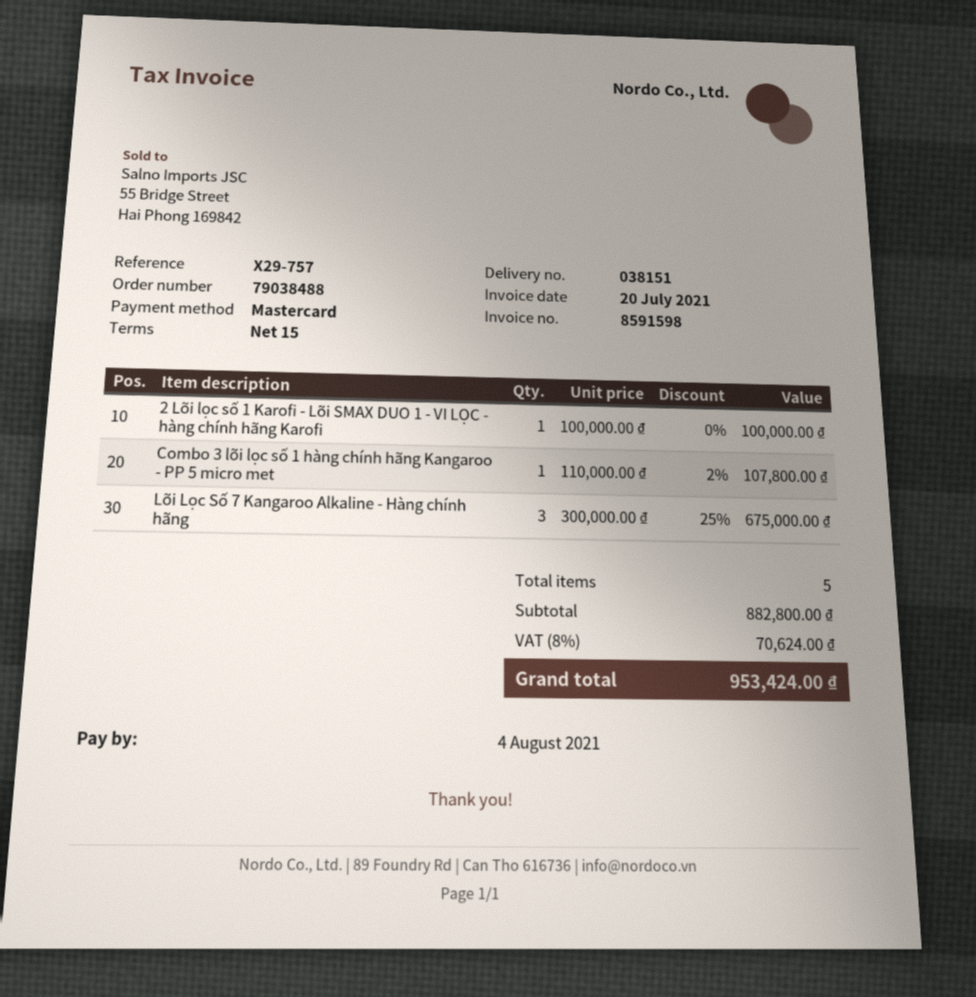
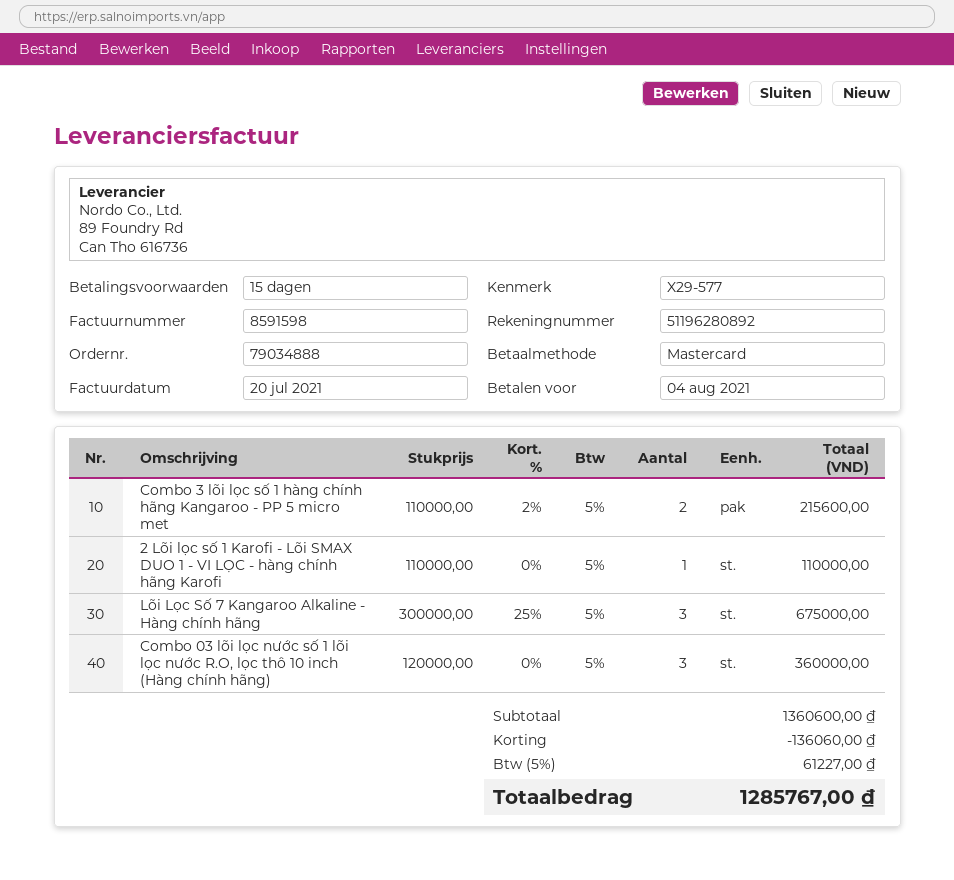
order number: 79038488 -> 79034888
reference: X29-757 -> X29-577
2 Lõi lọc số 1 Karofi - Lõi SMAX DUO 1 - VI LỌC - hàng chính hãng Karofi: 1 x 100000.00 = 100000.00 -> 1 x 110000.00 = 110000.00
Combo 3 lõi lọc số 1 hàng chính hãng Kangaroo - PP 5 micro met: 1 x 110000.00 - 2% = 107800.00 -> 2 x 110000.00 - 2% = 215600.00
Combo 03 lõi lọc nước số 1 lõi lọc nước R.O, lọc thô 10 inch (Hàng chính hãng): none -> 3 x 120000.00 = 360000.00
subtotal: 882800.00 -> 1360600.00
discount: none -> 136060.00
tax: 8% = 70624.00 -> 5% = 61227.00
total: 953424.00 -> 1285767.00

